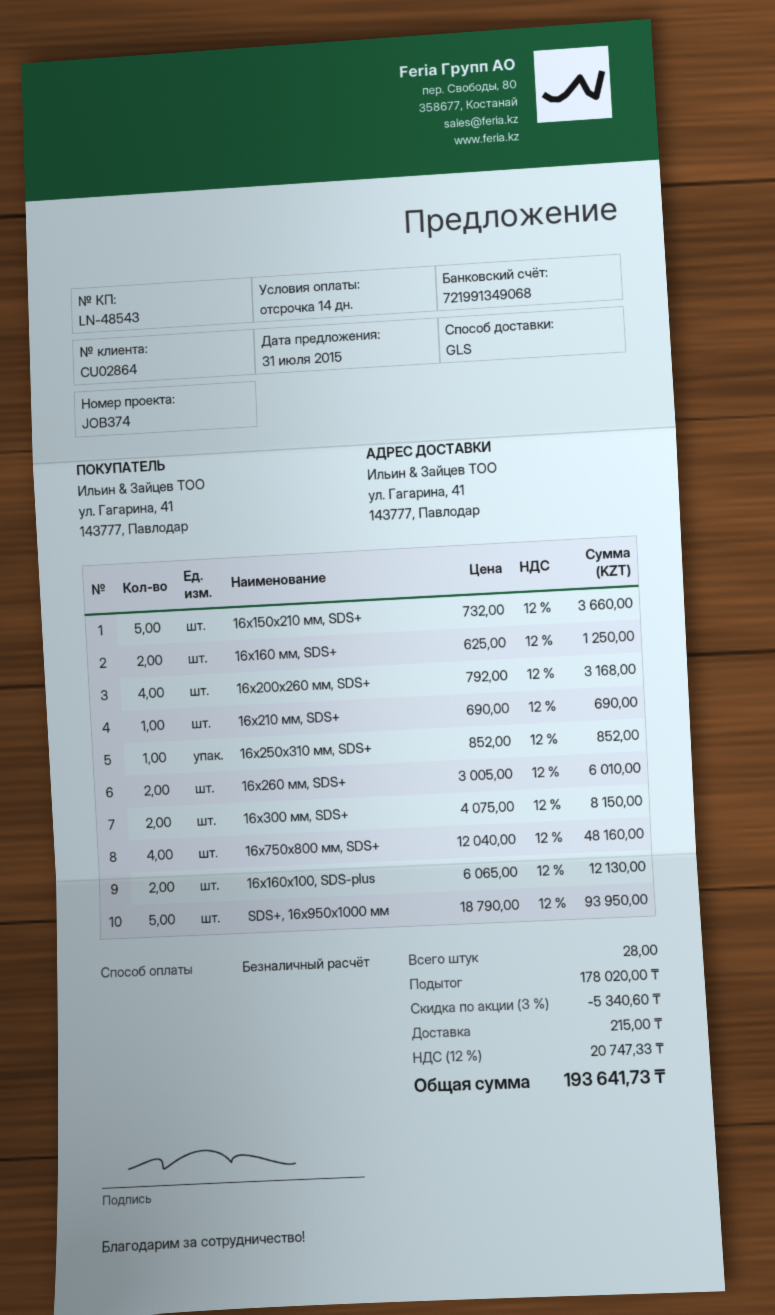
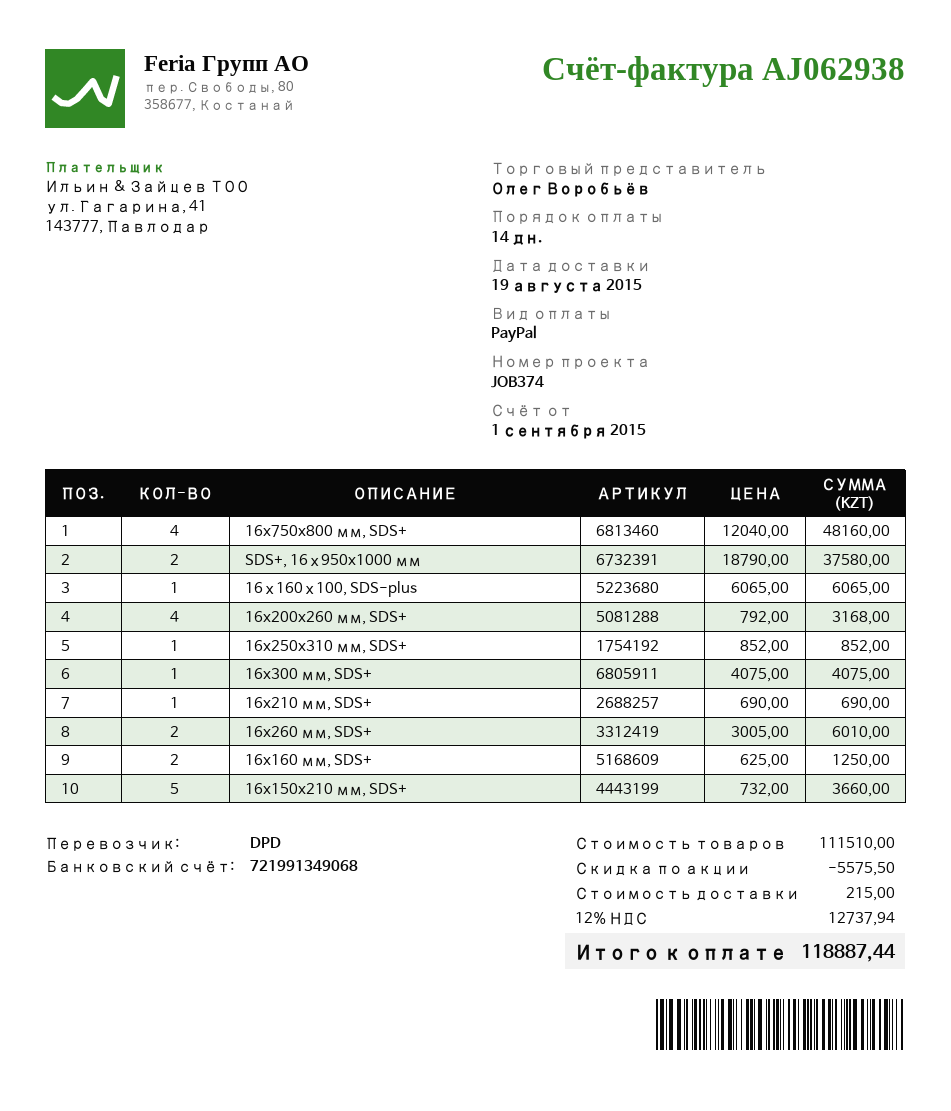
payment method: bank transfer -> PayPal
shipping method: GLS -> DPD
16x300 мм, SDS+: 2 x 4075.00 = 8150.00 -> 1 x 4075.00 = 4075.00
16х160х100, SDS-plus: 2 x 6065.00 = 12130.00 -> 1 x 6065.00 = 6065.00
SDS+, 16х950x1000 мм: 5 x 18790.00 = 93950.00 -> 2 x 18790.00 = 37580.00
subtotal: 178020.00 -> 111510.00
discount: 5340.60 -> 5575.50
tax: 12% = 20747.33 -> 12% = 12737.94
total: 193641.73 -> 118887.44

